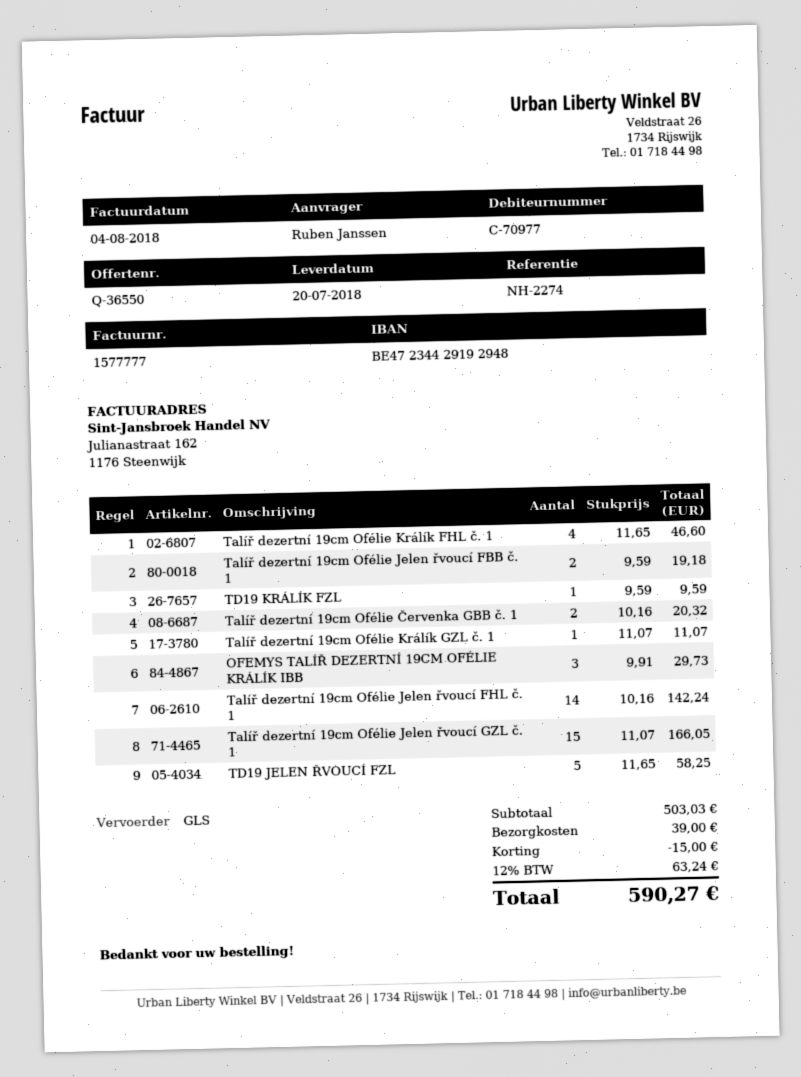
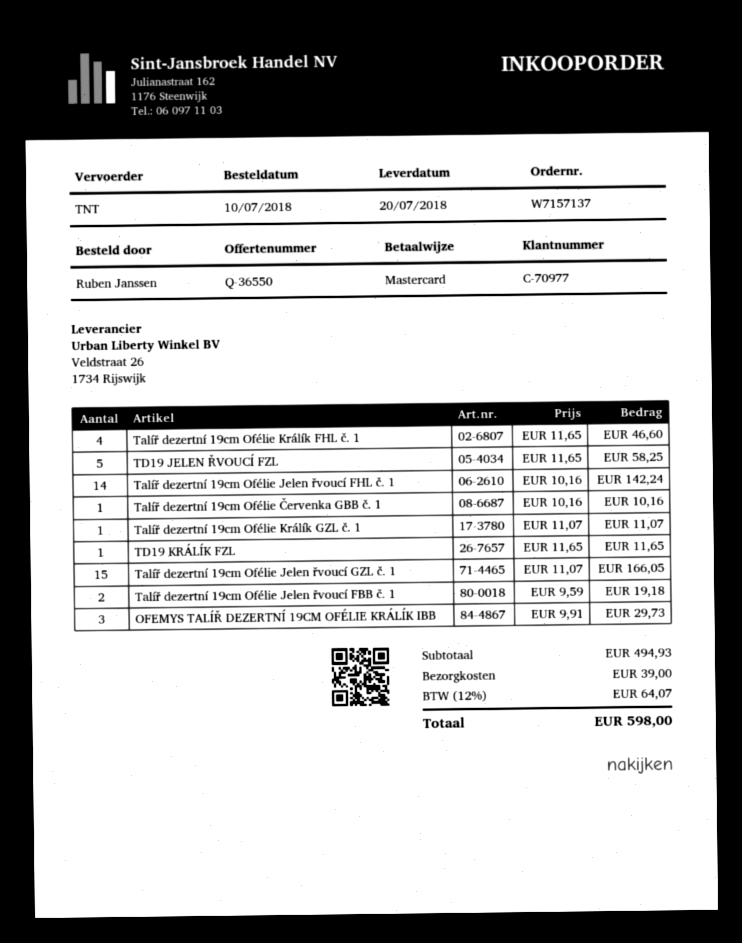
shipping method: GLS -> TNT
TD19 KRÁLÍK FZL: 1 x 9.59 = 9.59 -> 1 x 11.65 = 11.65
Talíř dezertní 19cm Ofélie Červenka GBB č. 1: 2 x 10.16 = 20.32 -> 1 x 10.16 = 10.16
subtotal: 503.03 -> 494.93
discount: 15.00 -> none
tax: 12% = 63.24 -> 12% = 64.07
total: 590.27 -> 598.00

